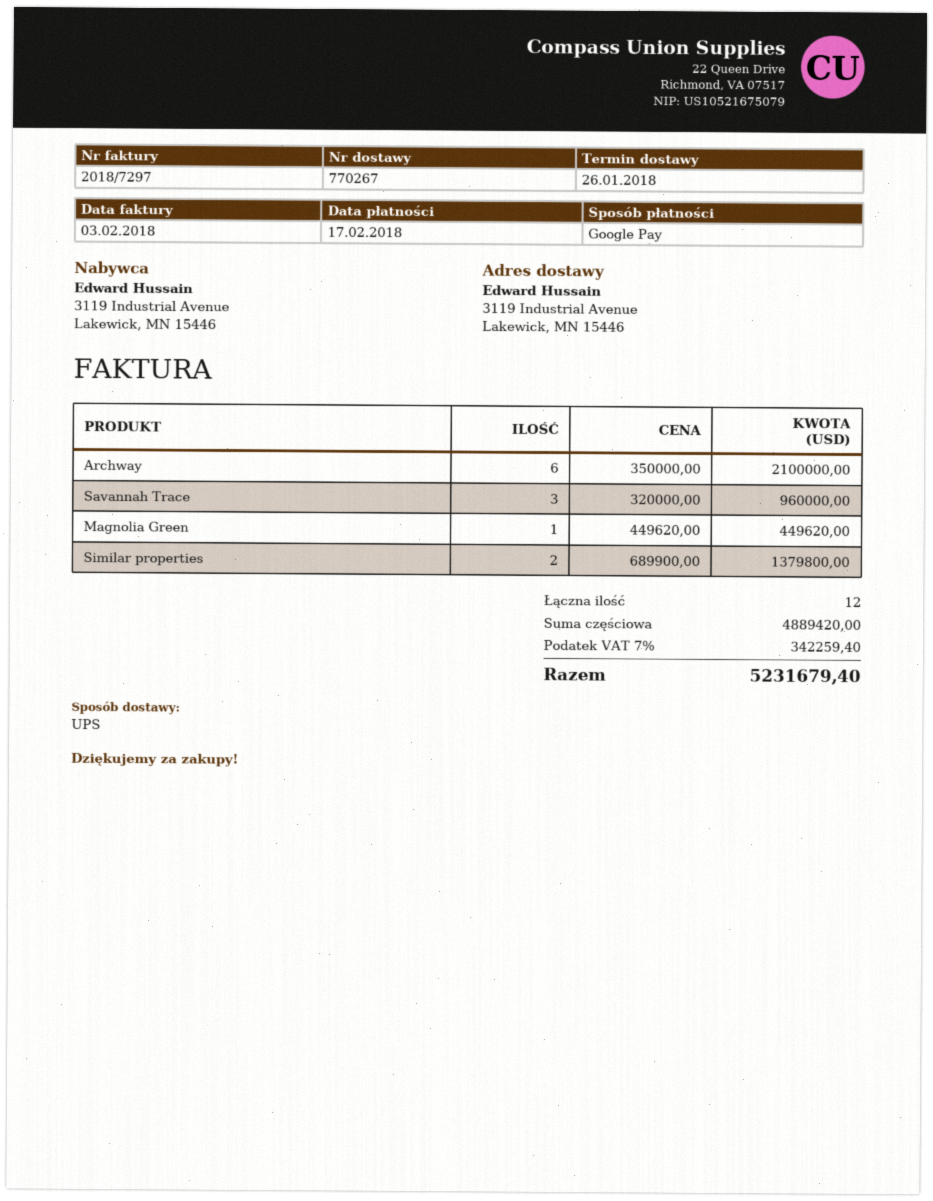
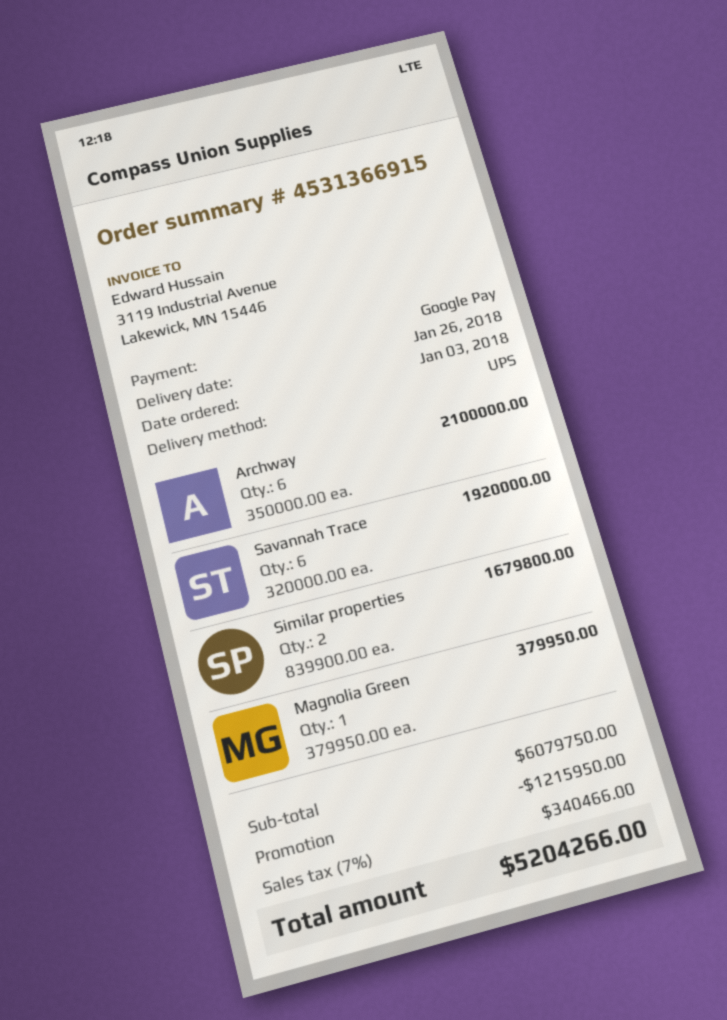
Savannah Trace: 3 x 320000.00 = 960000.00 -> 6 x 320000.00 = 1920000.00
Magnolia Green: 1 x 449620.00 = 449620.00 -> 1 x 379950.00 = 379950.00
Similar properties: 2 x 689900.00 = 1379800.00 -> 2 x 839900.00 = 1679800.00
subtotal: 4889420.00 -> 6079750.00
discount: none -> 1215950.00
tax: 7% = 342259.40 -> 7% = 340466.00
total: 5231679.40 -> 5204266.00

